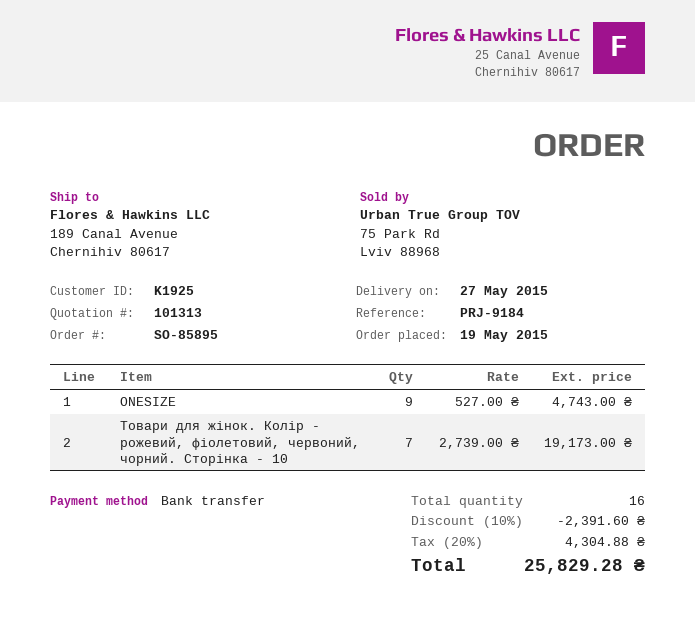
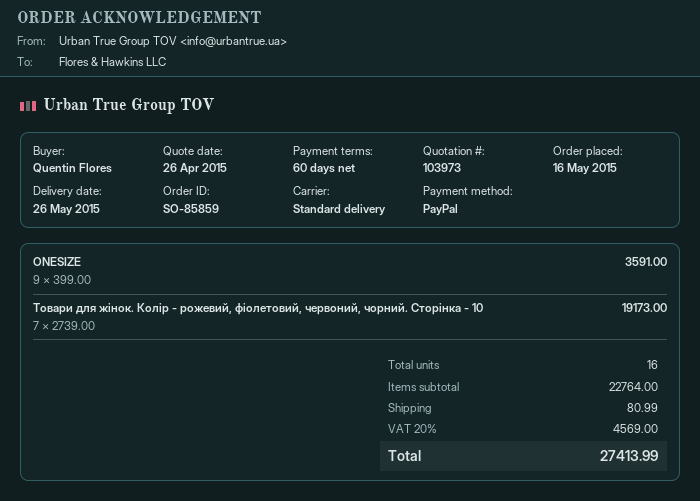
quote number: 101313 -> 103973
order number: SO-85895 -> SO-85859
order date: 2015-05-19 -> 2015-05-16
delivery date: 2015-05-27 -> 2015-05-26
payment method: bank transfer -> PayPal
ONESIZE: 9 x 527.00 = 4743.00 -> 9 x 399.00 = 3591.00
discount: 10% = 2391.60 -> none
shipping: none -> 80.99
tax: 20% = 4304.88 -> 20% = 4569.00
total: 25829.28 -> 27413.99

